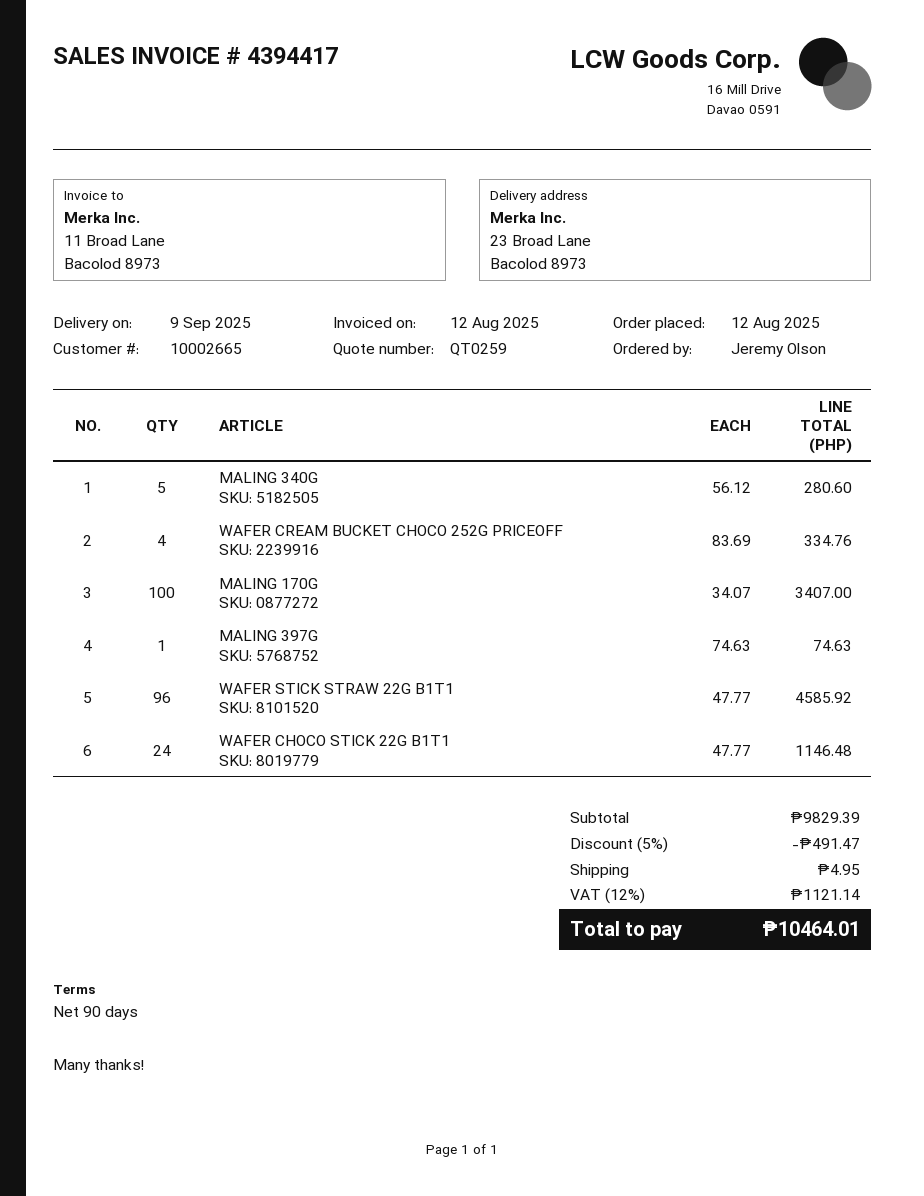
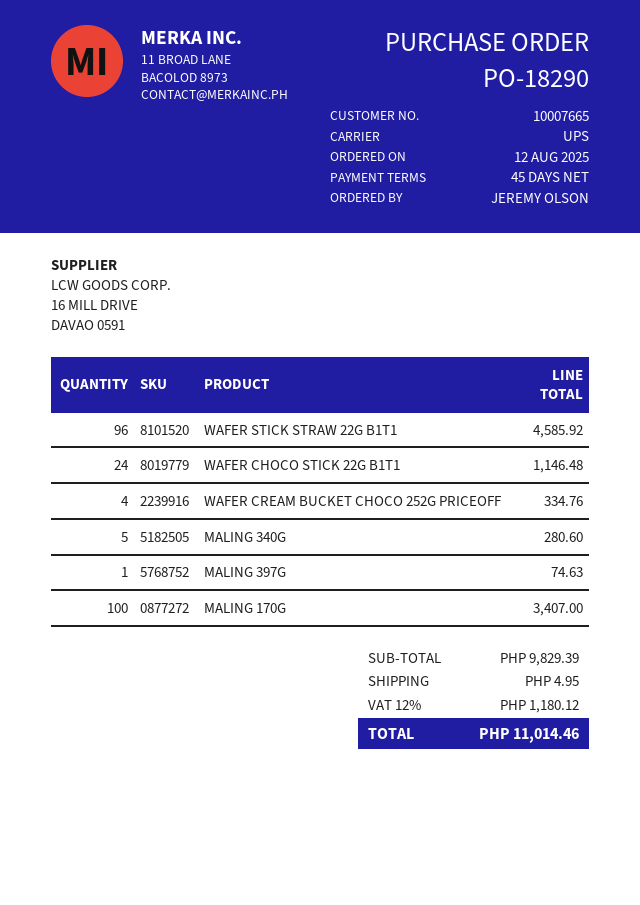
payment terms: 90 days -> 45 days
customer number: 10002665 -> 10007665
discount: 5% = 491.47 -> none
tax: 12% = 1121.14 -> 12% = 1180.12
total: 10464.01 -> 11014.46

